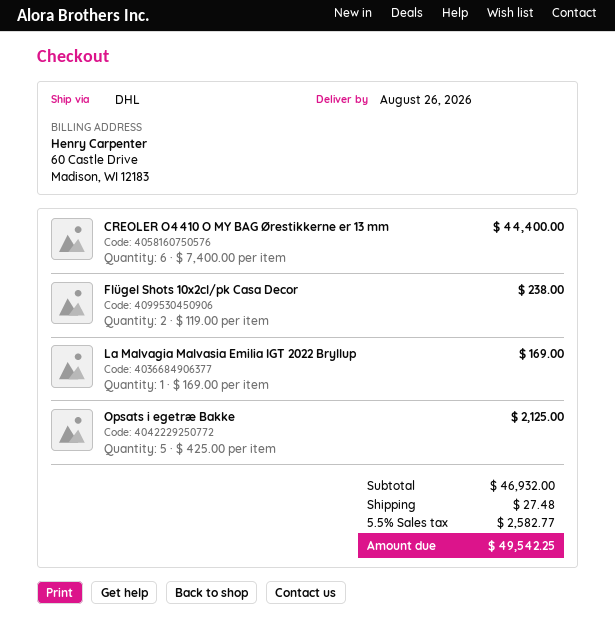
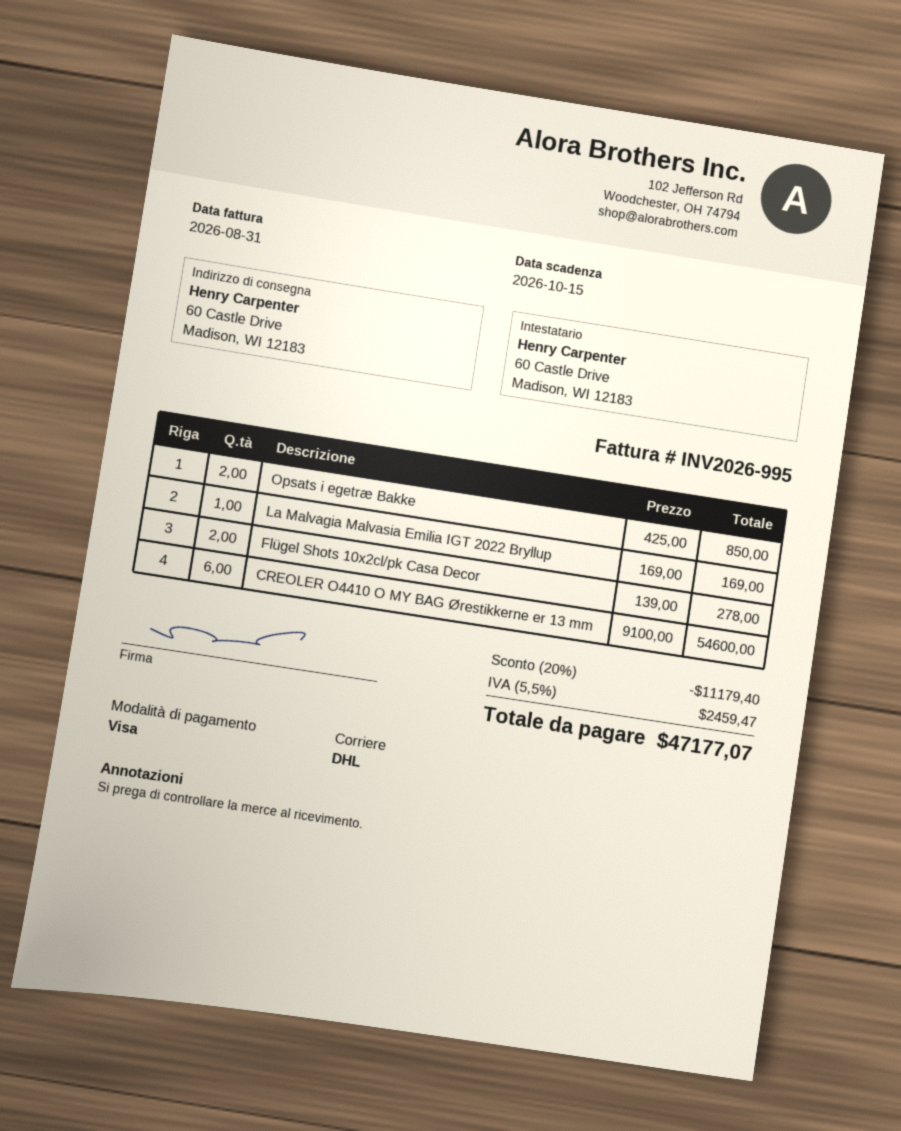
CREOLER O4410 O MY BAG Ørestikkerne er 13 mm: 6 x 7400.00 = 44400.00 -> 6 x 9100.00 = 54600.00
Flügel Shots 10x2cl/pk Casa Decor: 2 x 119.00 = 238.00 -> 2 x 139.00 = 278.00
Opsats i egetræ Bakke: 5 x 425.00 = 2125.00 -> 2 x 425.00 = 850.00
discount: none -> 20% = 11179.40
shipping: 27.48 -> none
tax: 5.5% = 2582.77 -> 5.5% = 2459.47
total: 49542.25 -> 47177.07

